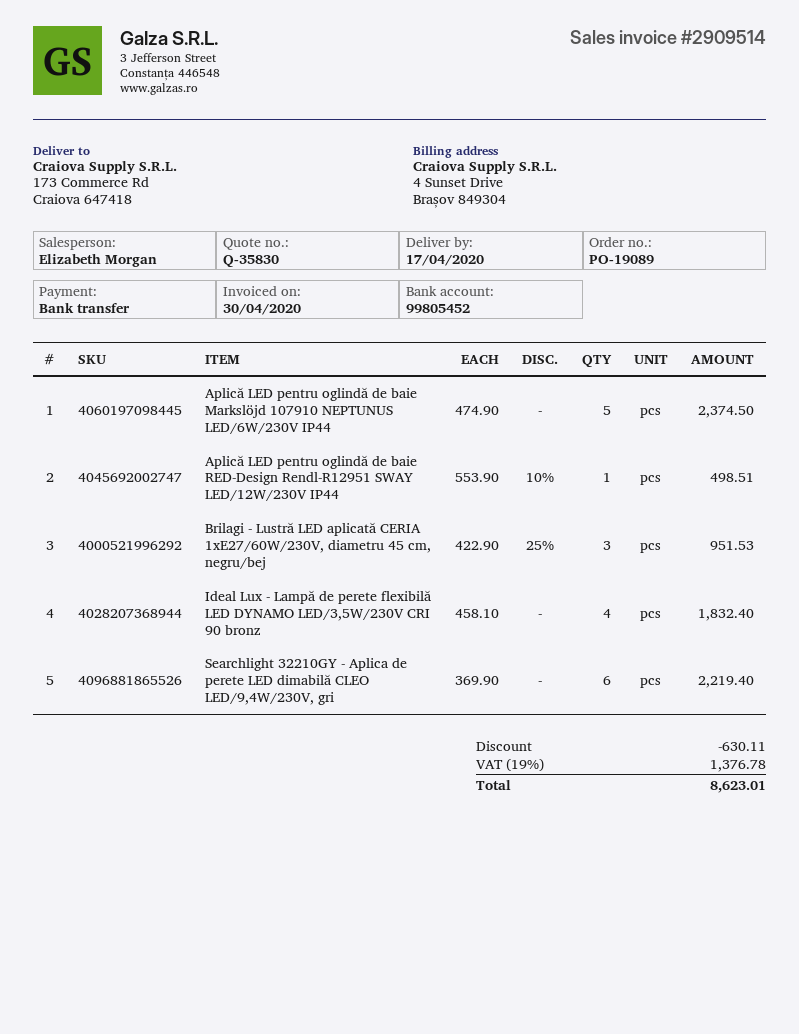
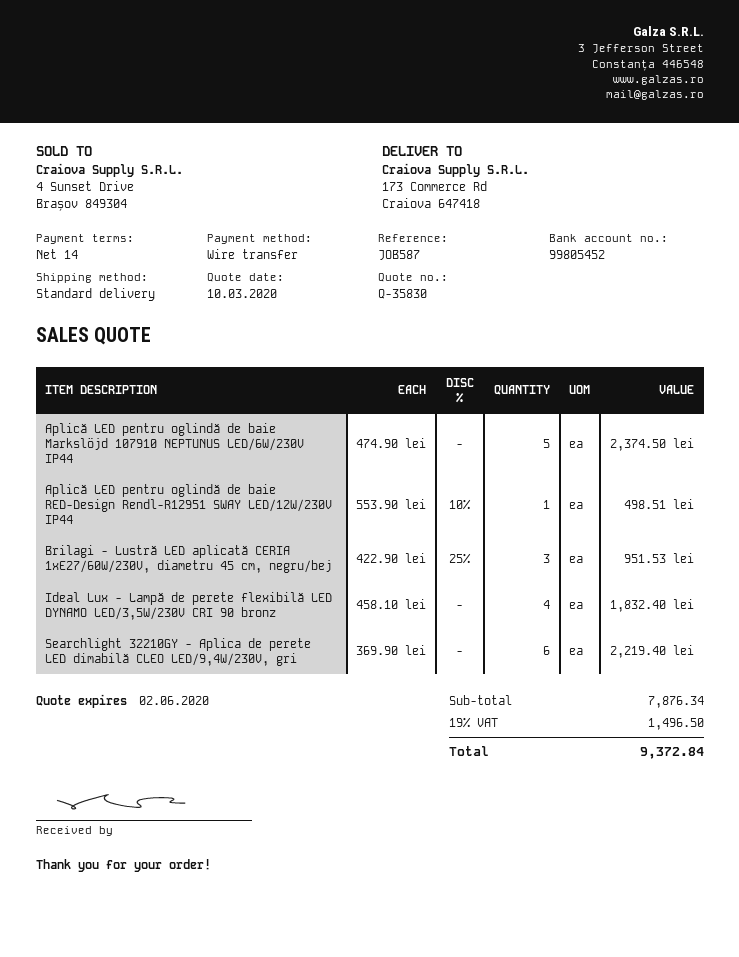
discount: 630.11 -> none
tax: 19% = 1376.78 -> 19% = 1496.50
total: 8623.01 -> 9372.84

